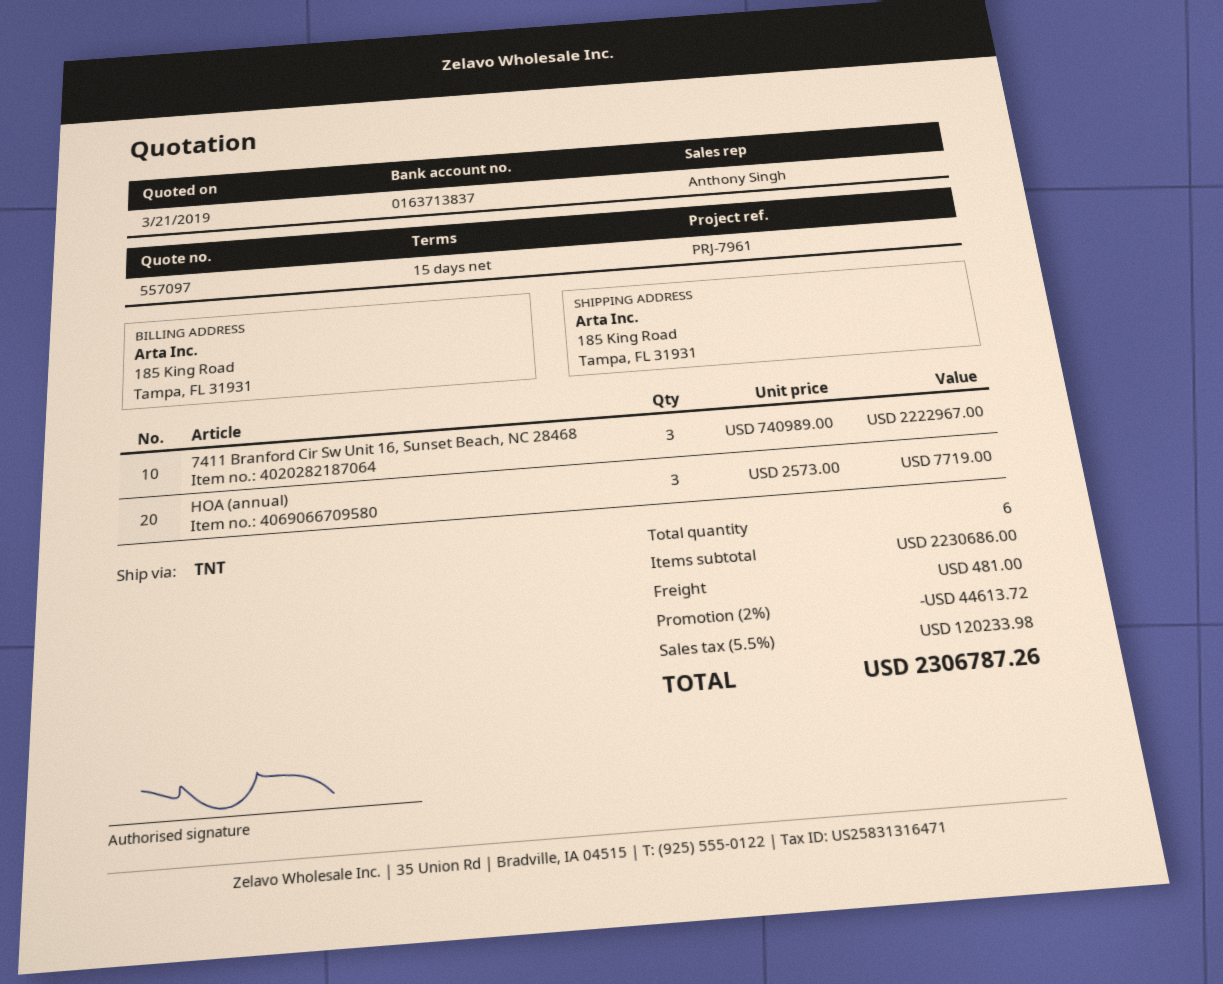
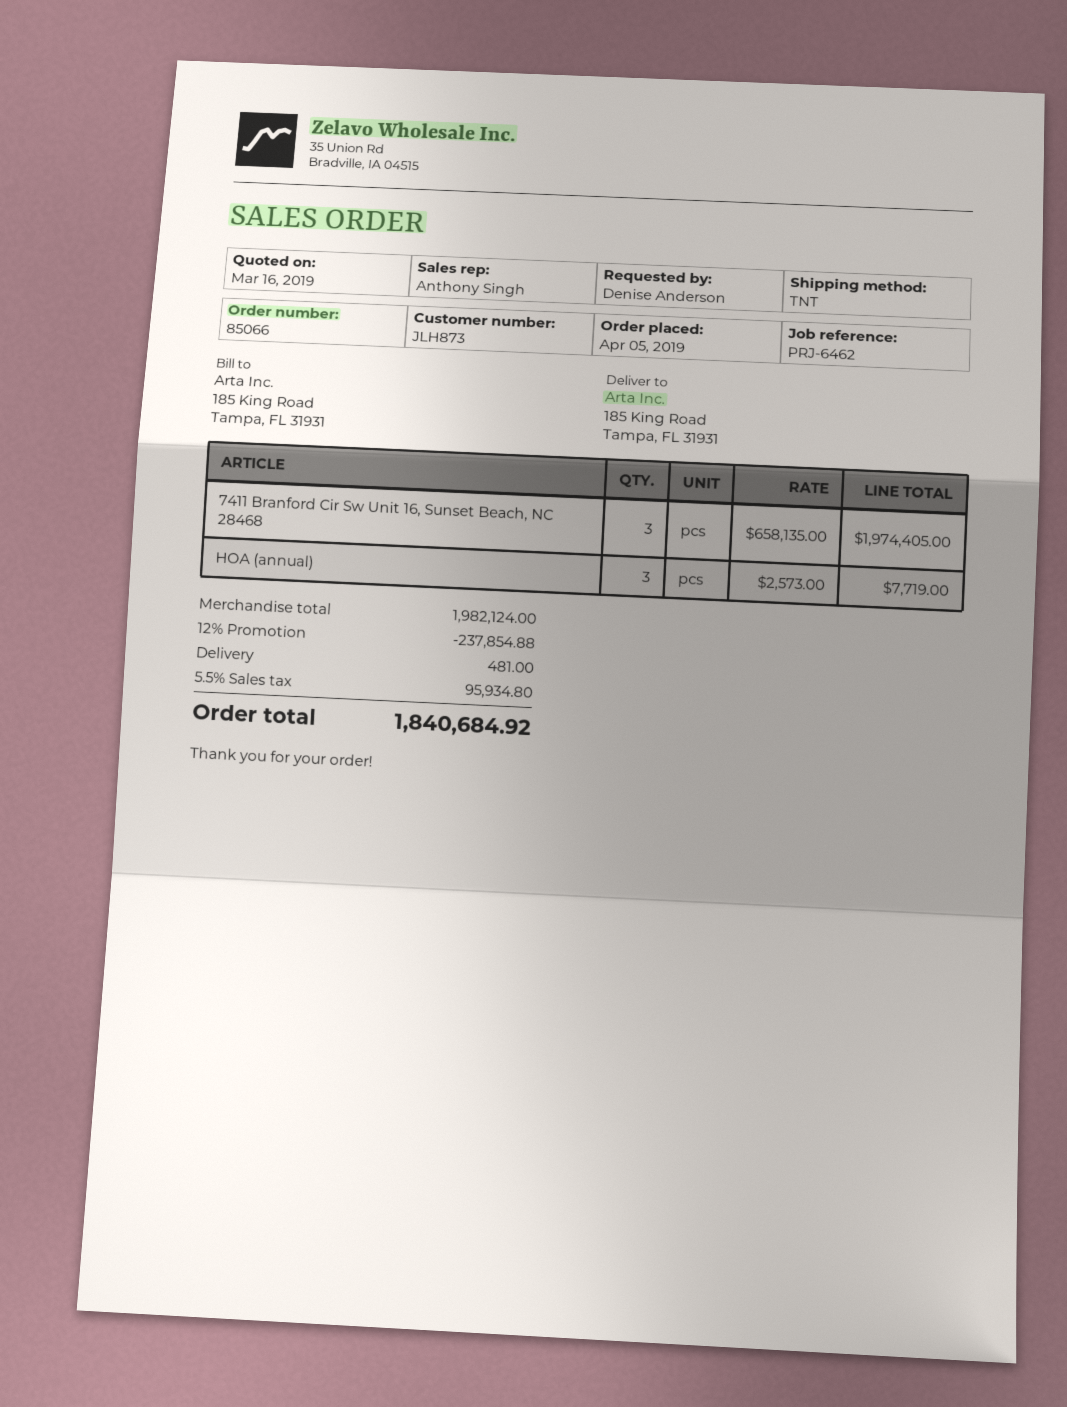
quote date: 2019-03-21 -> 2019-03-16
reference: PRJ-7961 -> PRJ-6462
7411 Branford Cir Sw Unit 16, Sunset Beach, NC 28468: 3 x 740989.00 = 2222967.00 -> 3 x 658135.00 = 1974405.00
subtotal: 2230686.00 -> 1982124.00
discount: 2% = 44613.72 -> 12% = 237854.88
tax: 5.5% = 120233.98 -> 5.5% = 95934.80
total: 2306787.26 -> 1840684.92

